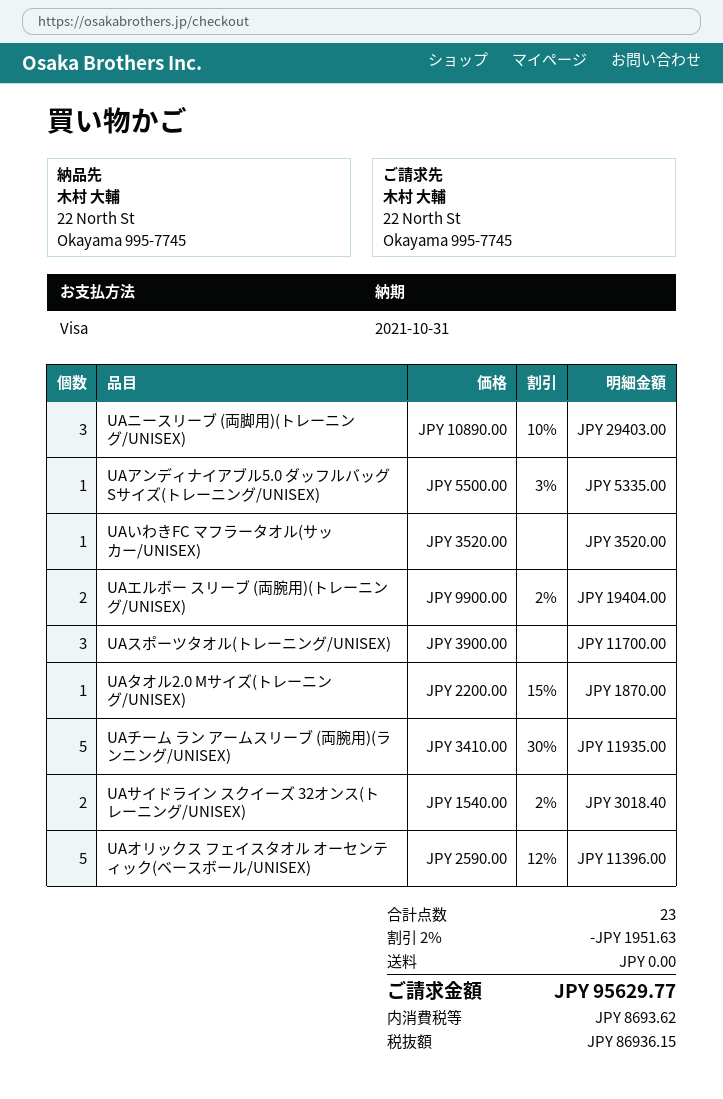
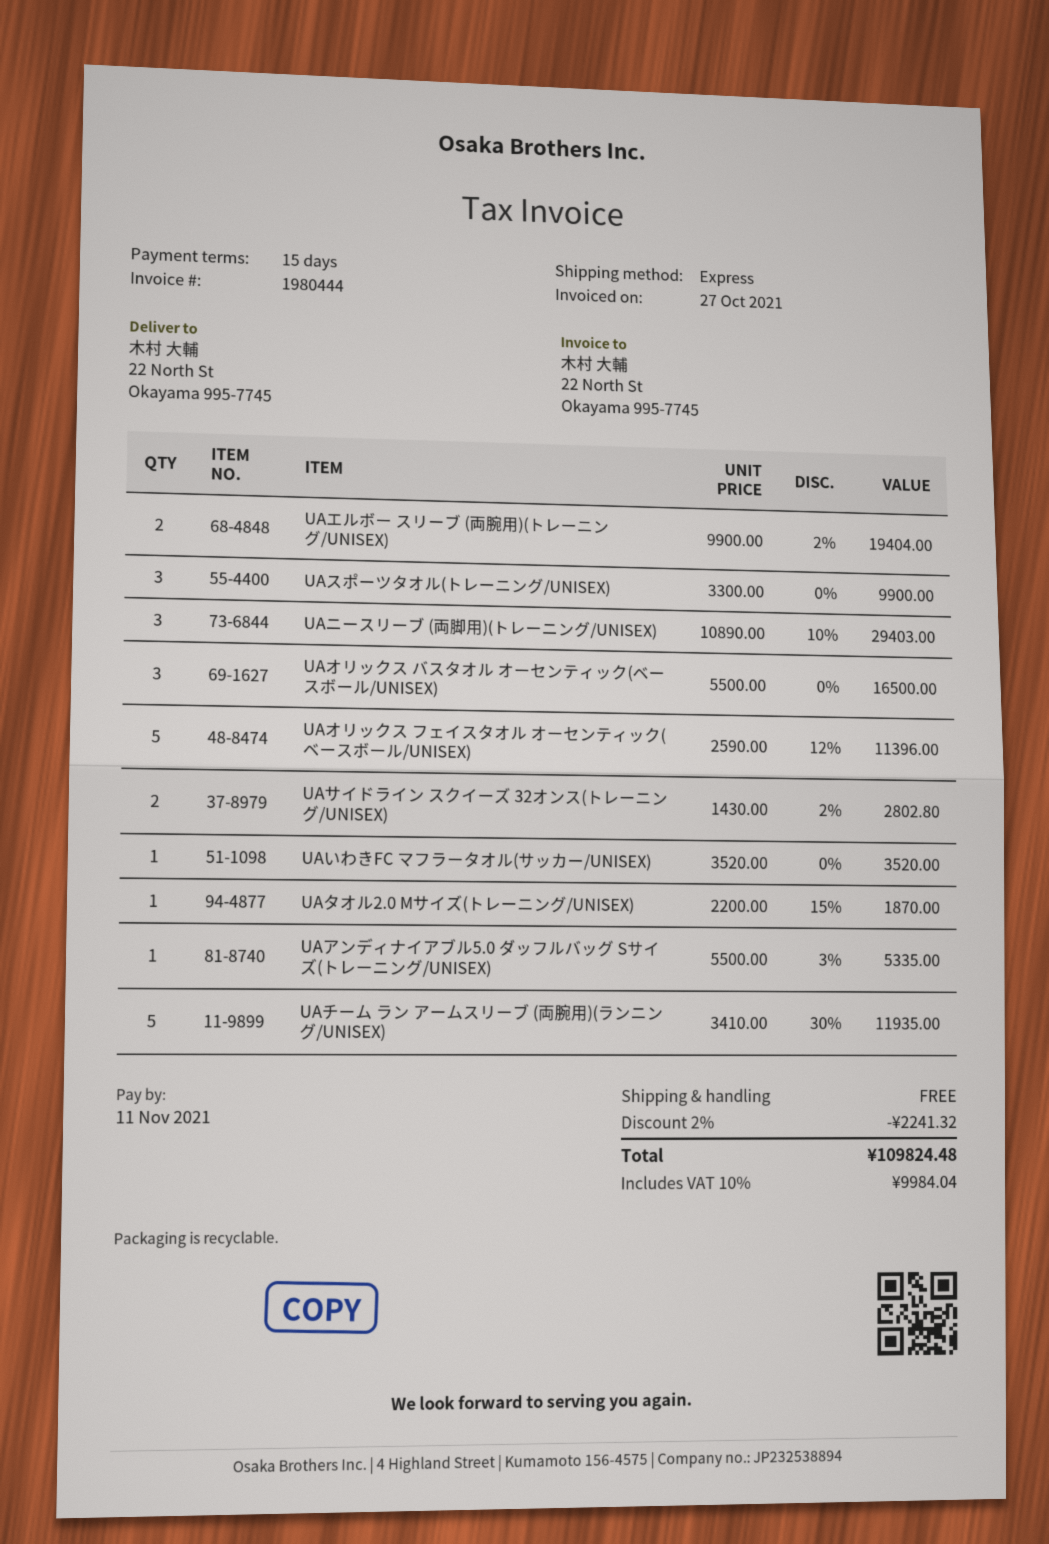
UAスポーツタオル(トレーニング/UNISEX): 3 x 3900.00 = 11700.00 -> 3 x 3300.00 = 9900.00
UAサイドライン スクイーズ 32オンス(トレーニング/UNISEX): 2 x 1540.00 - 2% = 3018.40 -> 2 x 1430.00 - 2% = 2802.80
UAオリックス バスタオル オーセンティック(ベースボール/UNISEX): none -> 3 x 5500.00 = 16500.00
discount: 2% = 1951.63 -> 2% = 2241.32
tax: 8693.62 -> 9984.04
total: 95629.77 -> 109824.48

